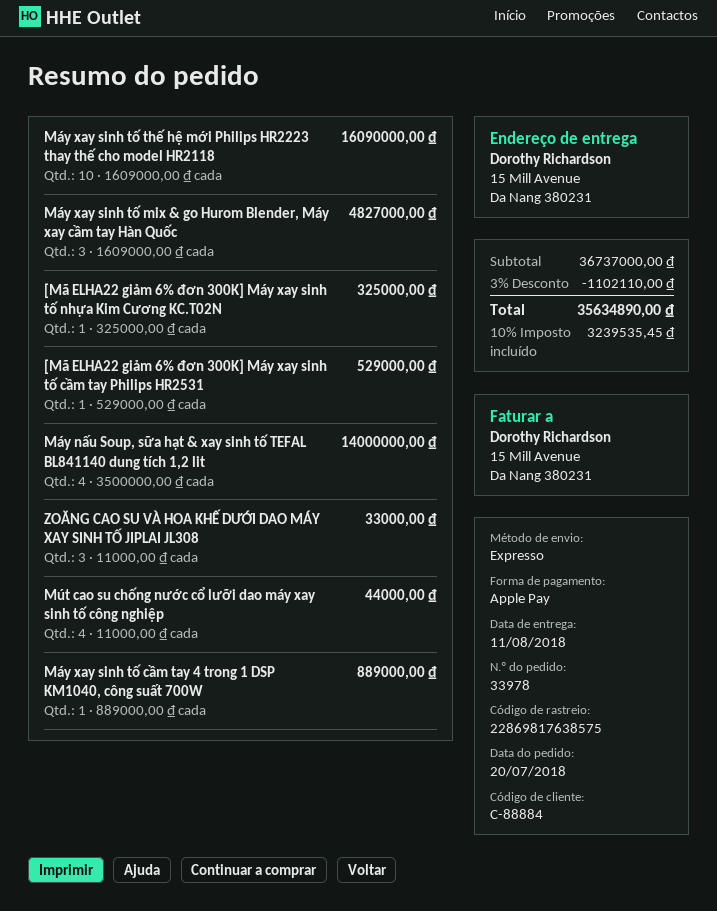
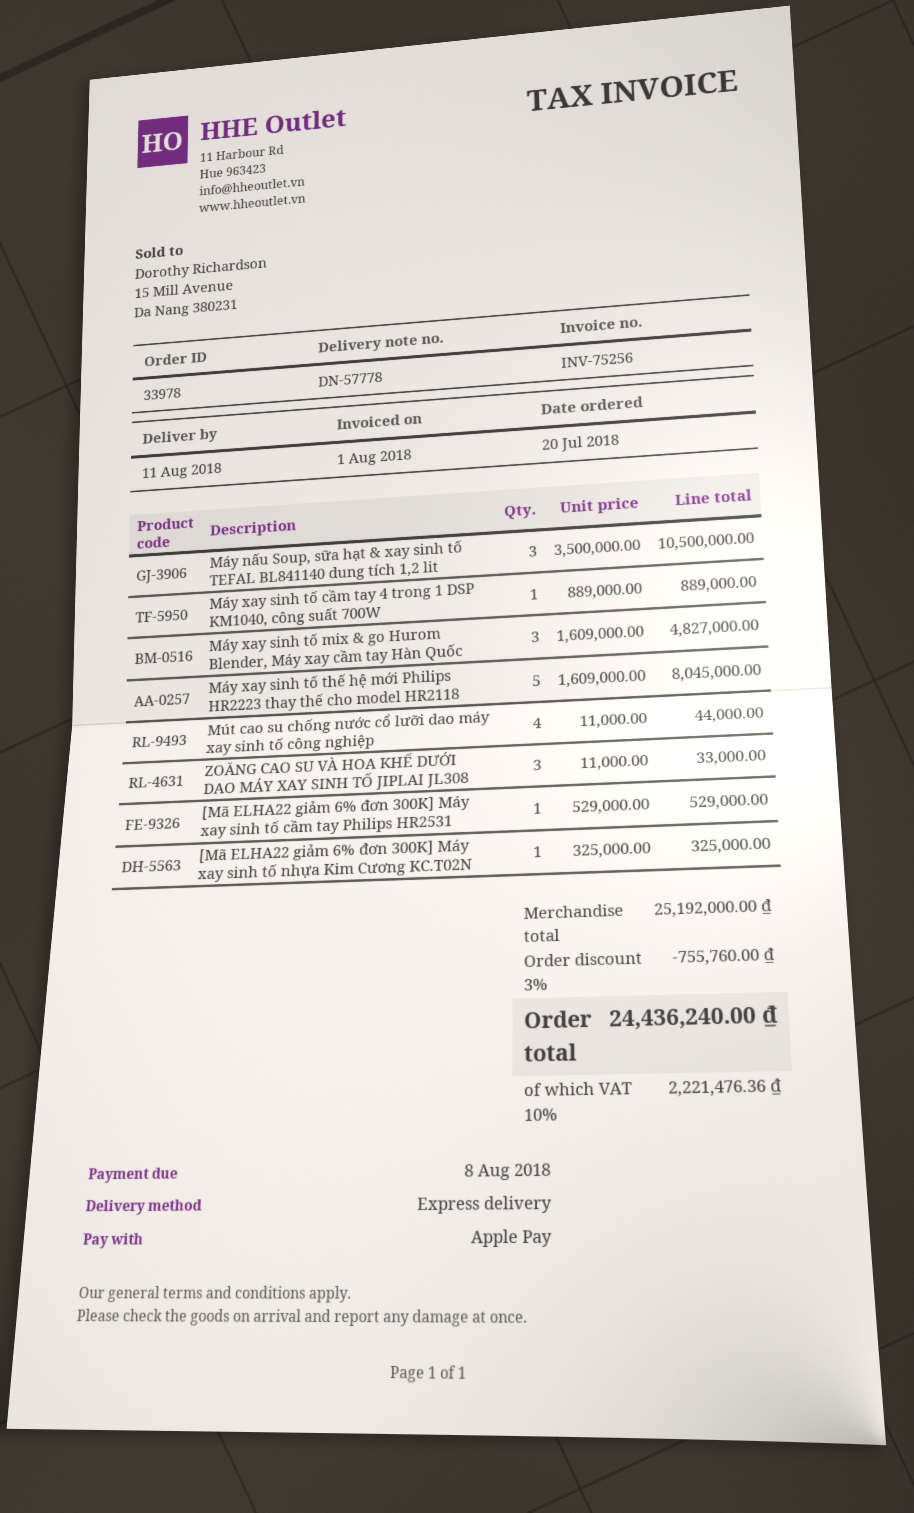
Máy xay sinh tố thế hệ mới Philips HR2223 thay thế cho model HR2118: 10 x 1609000.00 = 16090000.00 -> 5 x 1609000.00 = 8045000.00
Máy nấu Soup, sữa hạt & xay sinh tố TEFAL BL841140 dung tích 1,2 lit: 4 x 3500000.00 = 14000000.00 -> 3 x 3500000.00 = 10500000.00
subtotal: 36737000.00 -> 25192000.00
discount: 3% = 1102110.00 -> 3% = 755760.00
tax: 10% = 3239535.45 -> 10% = 2221476.36
total: 35634890.00 -> 24436240.00

